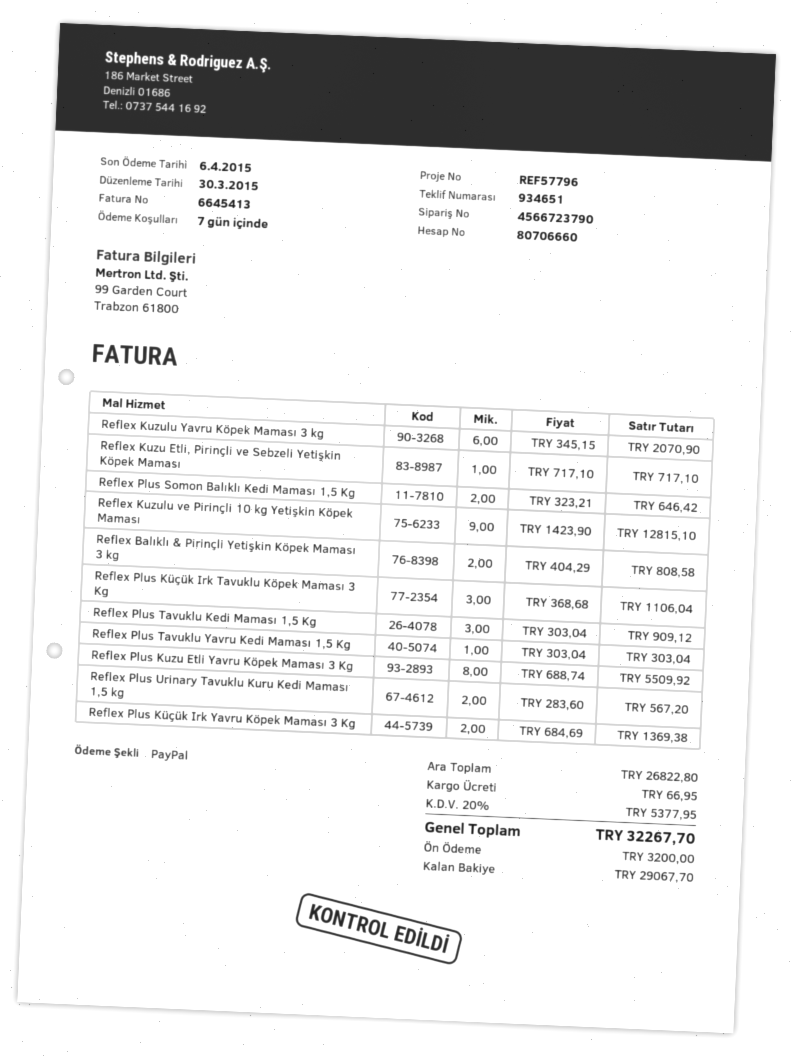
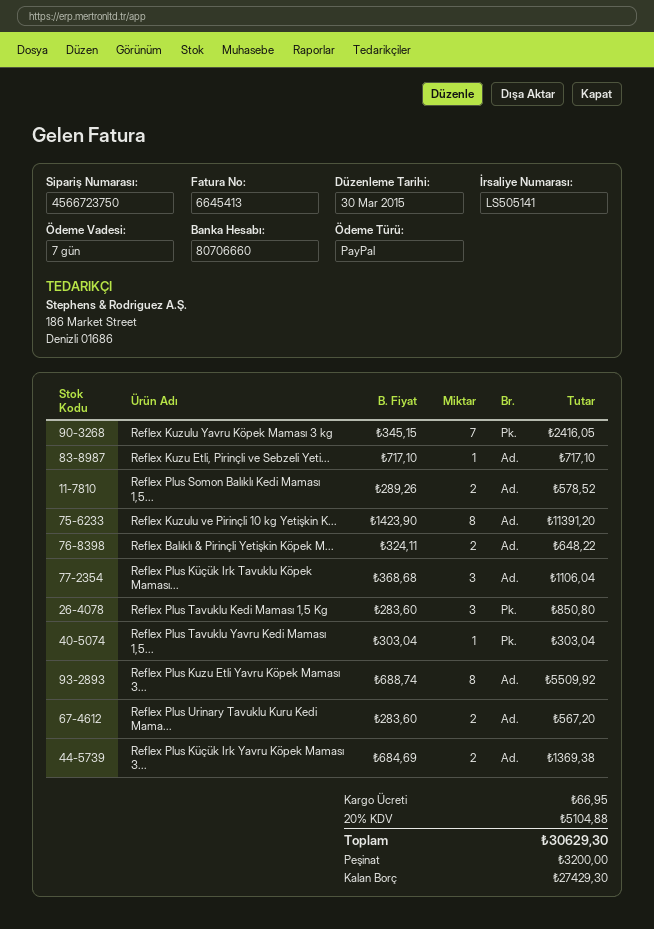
order number: 4566723790 -> 4566723750
Reflex Kuzulu Yavru Köpek Maması 3 kg: 6 x 345.15 = 2070.90 -> 7 x 345.15 = 2416.05
Reflex Plus Somon Balıklı Kedi Maması 1,5 Kg: 2 x 323.21 = 646.42 -> 2 x 289.26 = 578.52
Reflex Kuzulu ve Pirinçli 10 kg Yetişkin Köpek Maması: 9 x 1423.90 = 12815.10 -> 8 x 1423.90 = 11391.20
Reflex Balıklı & Pirinçli Yetişkin Köpek Maması 3 kg: 2 x 404.29 = 808.58 -> 2 x 324.11 = 648.22
Reflex Plus Tavuklu Kedi Maması 1,5 Kg: 3 x 303.04 = 909.12 -> 3 x 283.60 = 850.80
tax: 20% = 5377.95 -> 20% = 5104.88
total: 32267.70 -> 30629.30
balance: 29067.70 -> 27429.30

